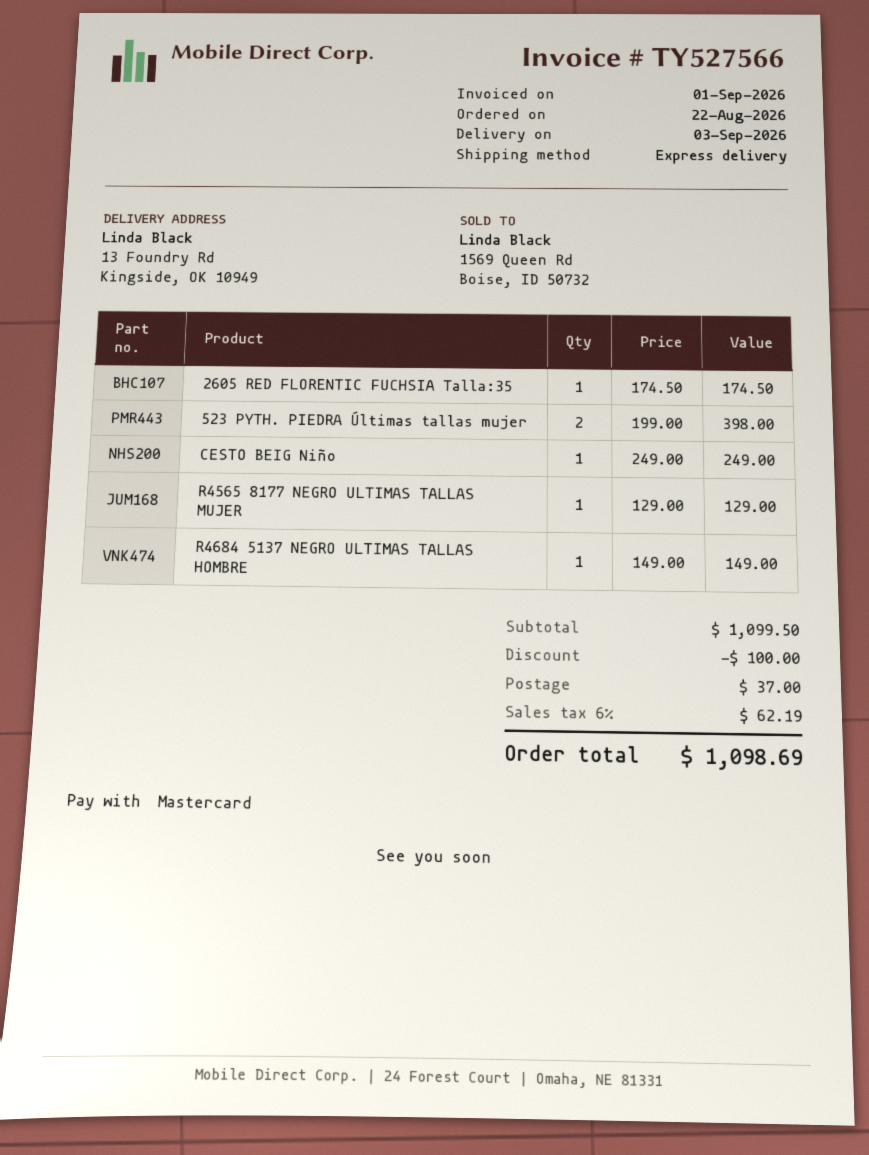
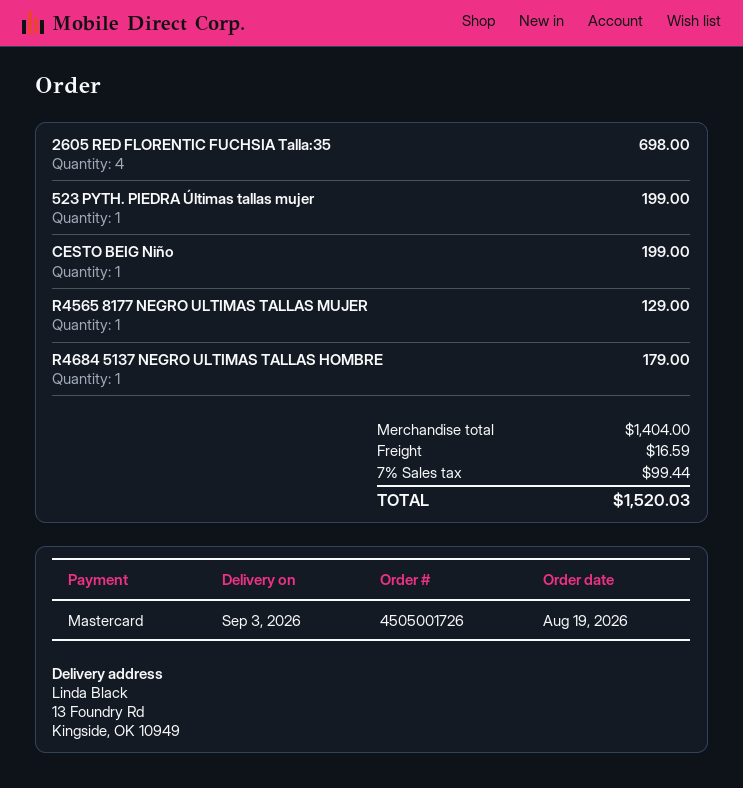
order date: 2026-08-22 -> 2026-08-19
2605 RED FLORENTIC FUCHSIA Talla:35: 1 for 174.50 -> 4 for 698.00
523 PYTH. PIEDRA Últimas tallas mujer: 2 for 398.00 -> 1 for 199.00
CESTO BEIG Niño: 1 for 249.00 -> 1 for 199.00
R4684 5137 NEGRO ULTIMAS TALLAS HOMBRE: 1 for 149.00 -> 1 for 179.00
subtotal: 1099.50 -> 1404.00
discount: 100.00 -> none
shipping: 37.00 -> 16.59
tax: 6% = 62.19 -> 7% = 99.44
total: 1098.69 -> 1520.03

